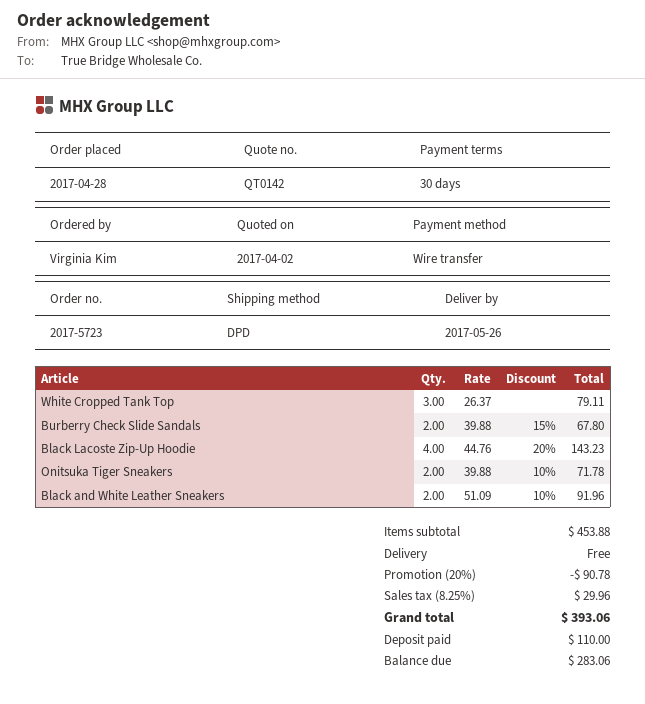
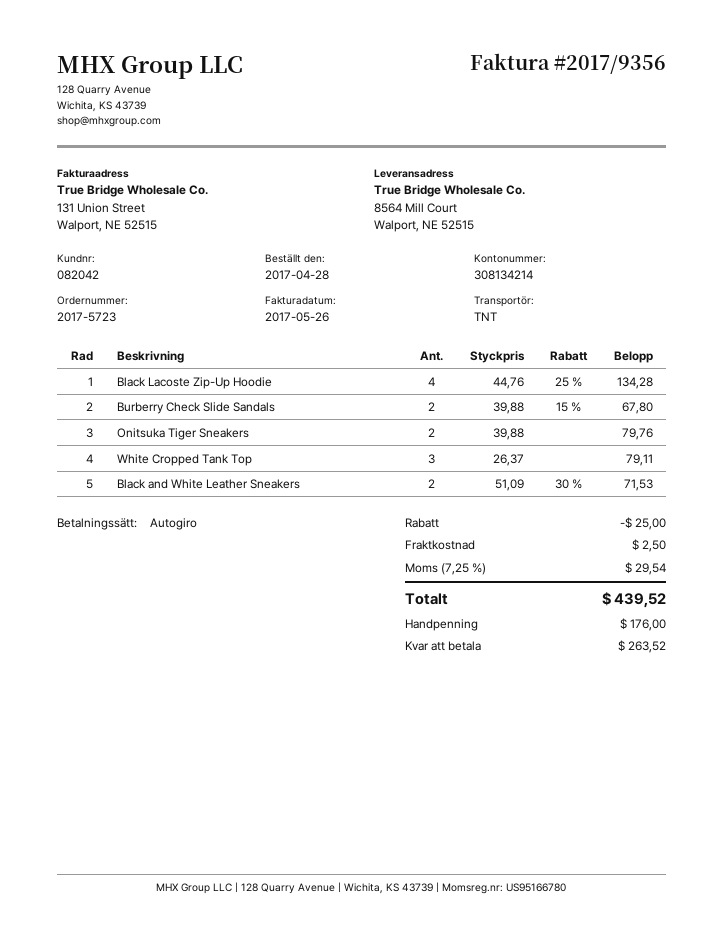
payment method: bank transfer -> direct debit
shipping method: DPD -> TNT
Black Lacoste Zip-Up Hoodie: 4 x 44.76 - 20% = 143.23 -> 4 x 44.76 - 25% = 134.28
Onitsuka Tiger Sneakers: 2 x 39.88 - 10% = 71.78 -> 2 x 39.88 = 79.76
Black and White Leather Sneakers: 2 x 51.09 - 10% = 91.96 -> 2 x 51.09 - 30% = 71.53
discount: 90.78 -> 25.00
shipping: 0.00 -> 2.50
tax: 8.25% = 29.96 -> 7.25% = 29.54
total: 393.06 -> 439.52
deposit: 110.00 -> 176.00
balance: 283.06 -> 263.52

